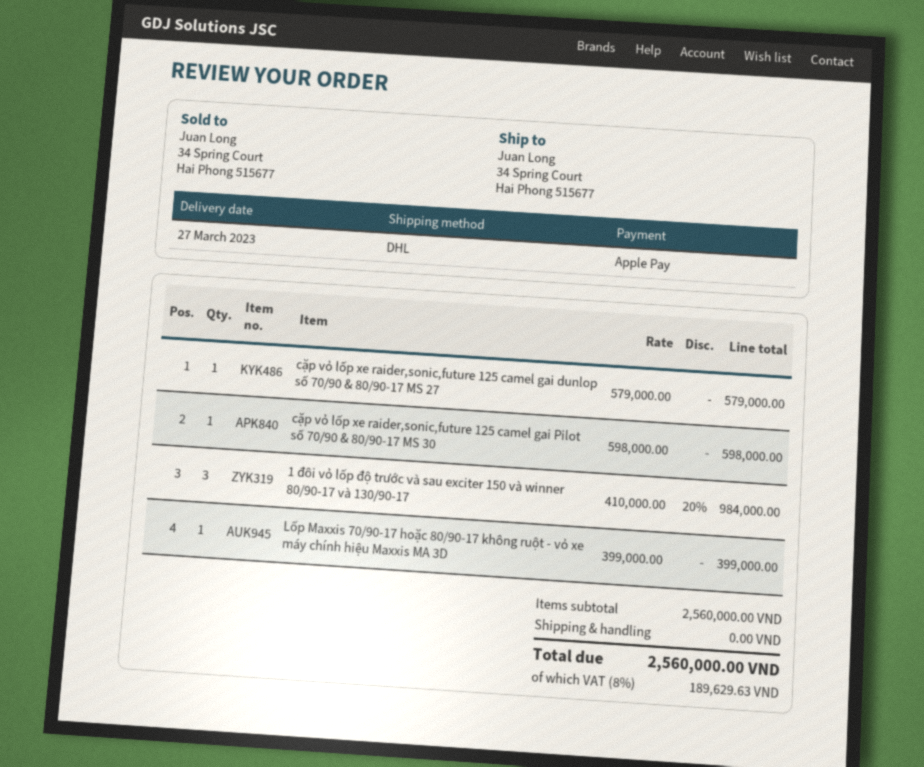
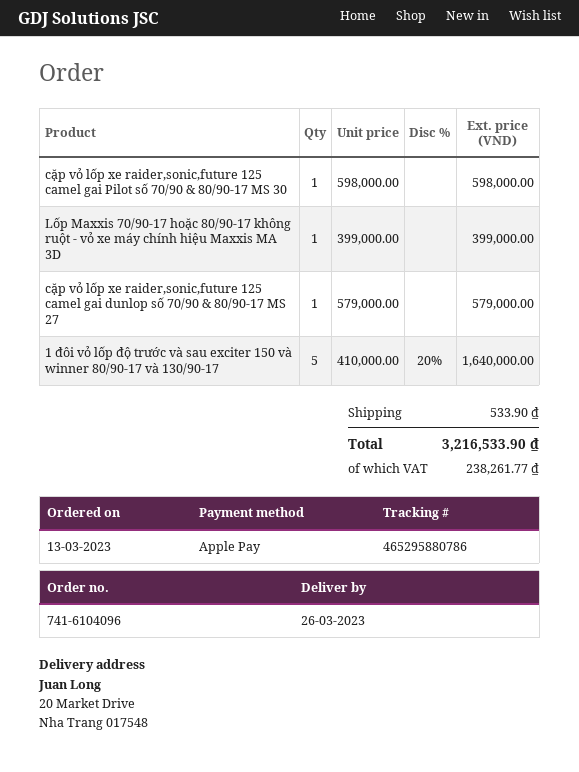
delivery date: 2023-03-27 -> 2023-03-26
ship to: 34 Spring Court, Hai Phong 515677 -> 20 Market Drive, Nha Trang 017548
1 đôi vỏ lốp độ trước và sau exciter 150 và winner 80/90-17 và 130/90-17: 3 x 410000.00 - 20% = 984000.00 -> 5 x 410000.00 - 20% = 1640000.00
shipping: 0.00 -> 533.90
tax: 189629.63 -> 238261.77
total: 2560000.00 -> 3216533.90

